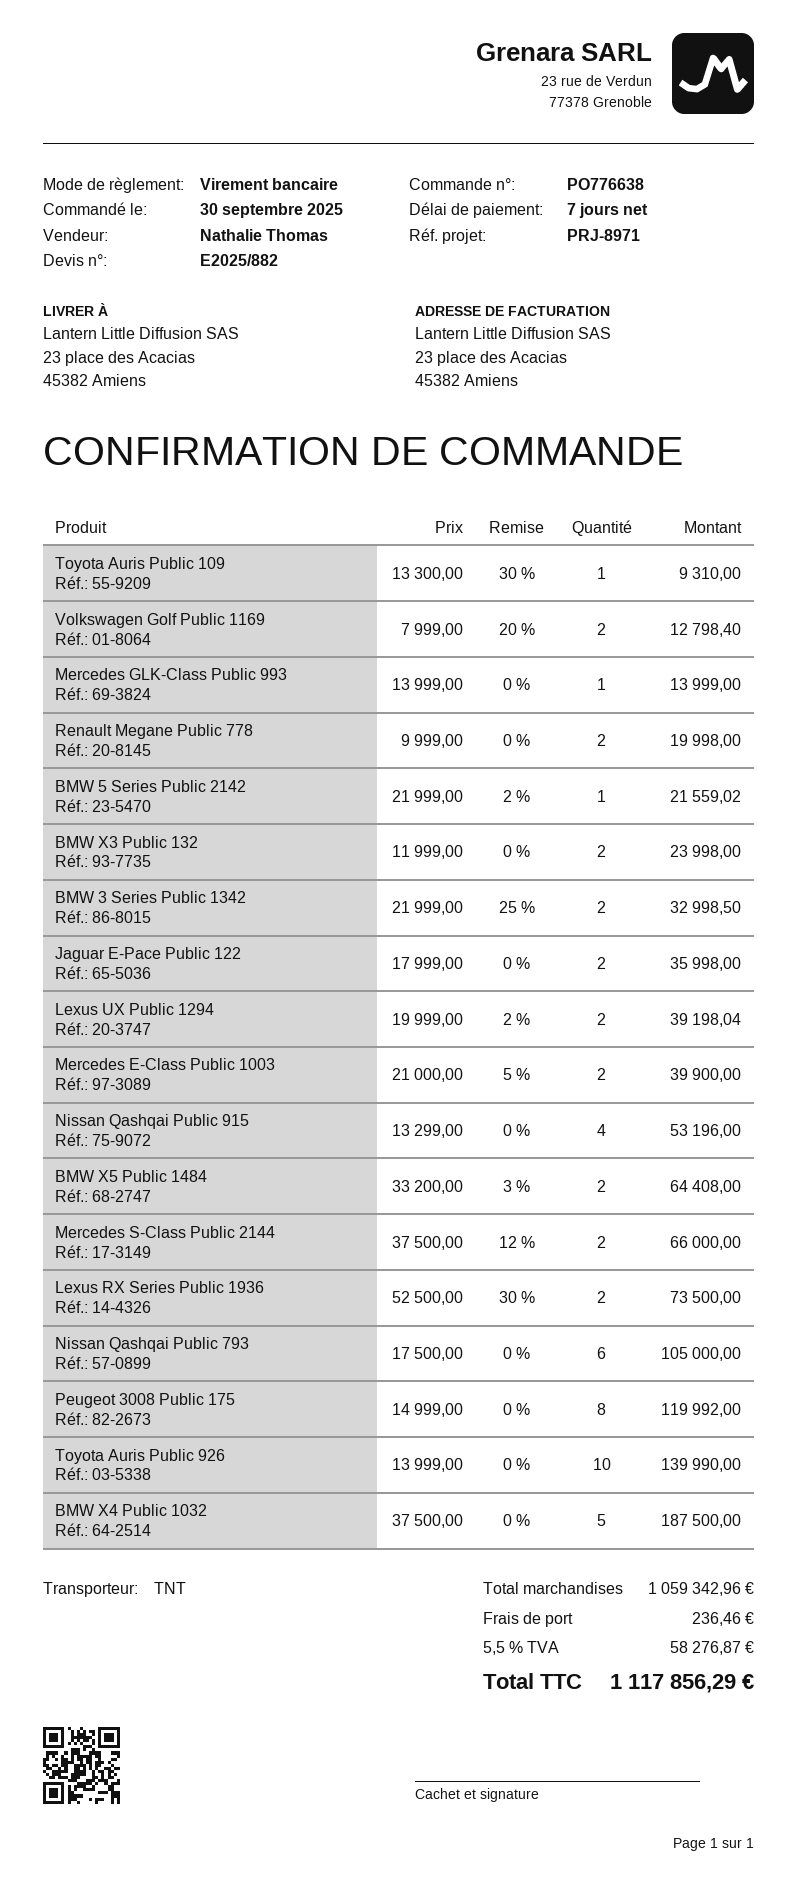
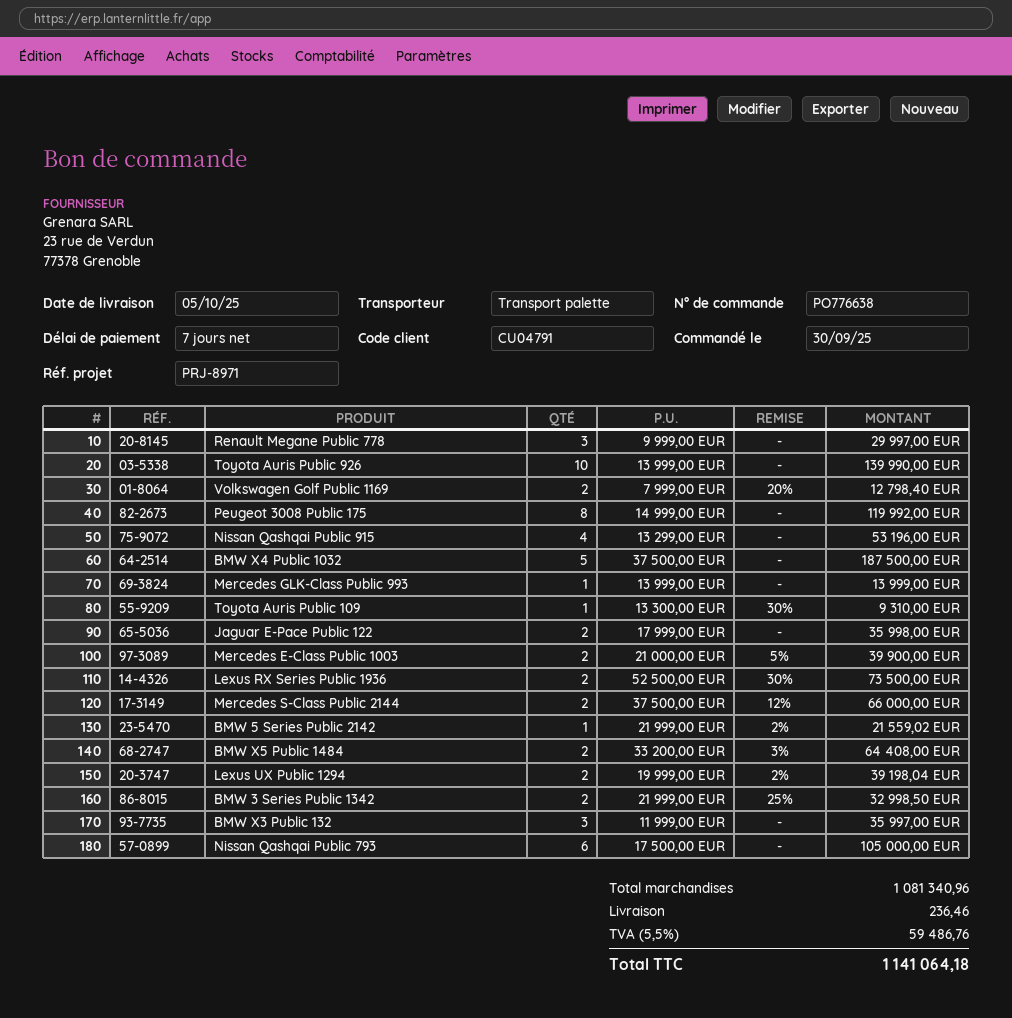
shipping method: TNT -> pallet freight
Renault Megane Public 778: 2 x 9999.00 = 19998.00 -> 3 x 9999.00 = 29997.00
BMW X3 Public 132: 2 x 11999.00 = 23998.00 -> 3 x 11999.00 = 35997.00
subtotal: 1059342.96 -> 1081340.96
tax: 5.5% = 58276.87 -> 5.5% = 59486.76
total: 1117856.29 -> 1141064.18

